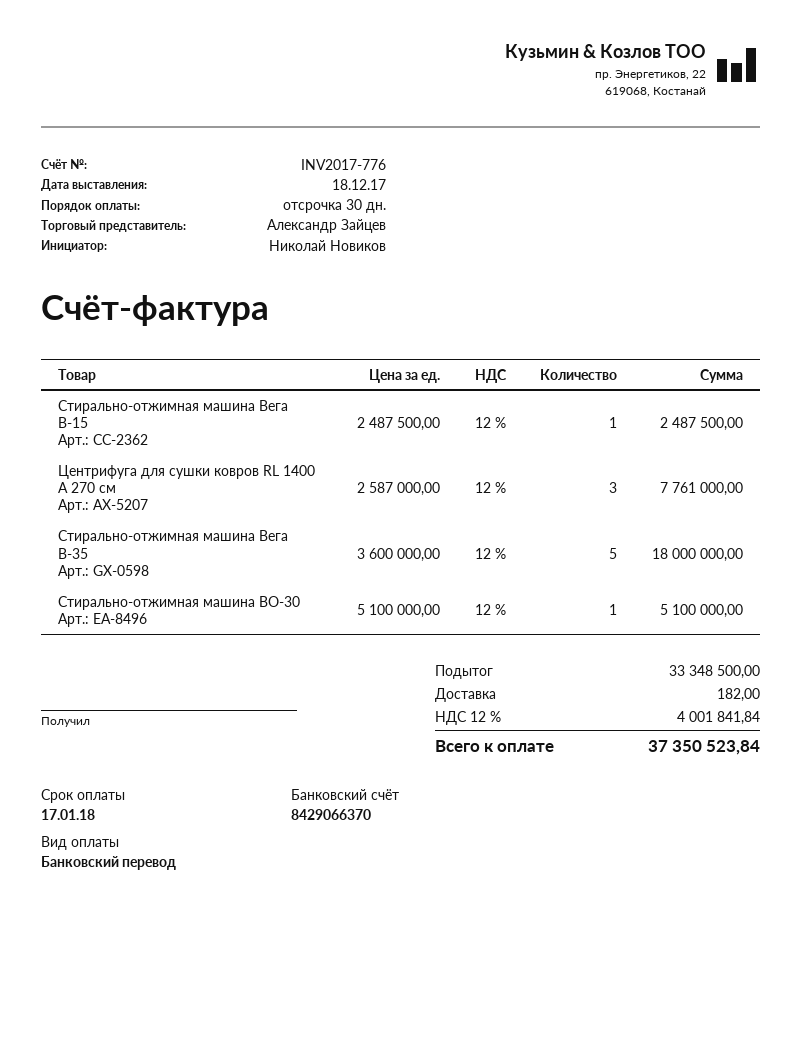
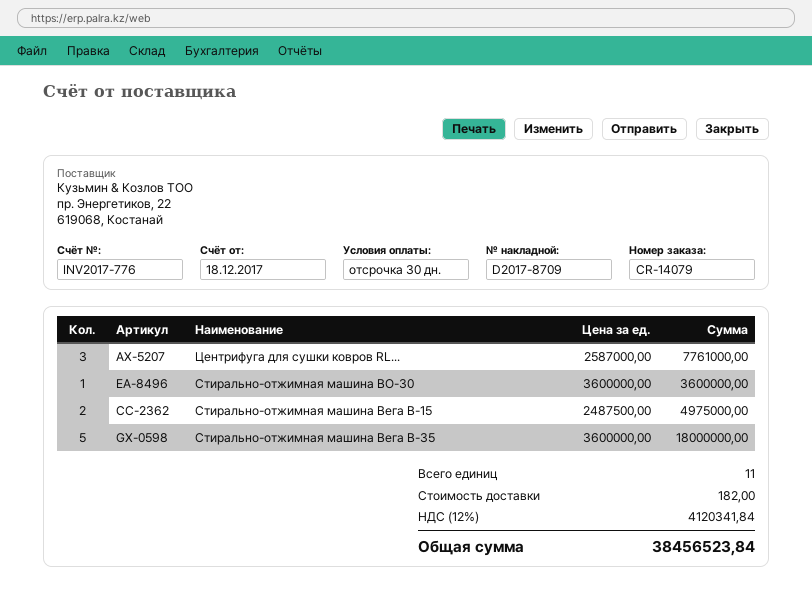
Cтирально-отжимная машина Вега В-15: 1 x 2487500.00 = 2487500.00 -> 2 x 2487500.00 = 4975000.00
Стирально-отжимная машина ВО-30: 1 x 5100000.00 = 5100000.00 -> 1 x 3600000.00 = 3600000.00
tax: 12% = 4001841.84 -> 12% = 4120341.84
total: 37350523.84 -> 38456523.84

